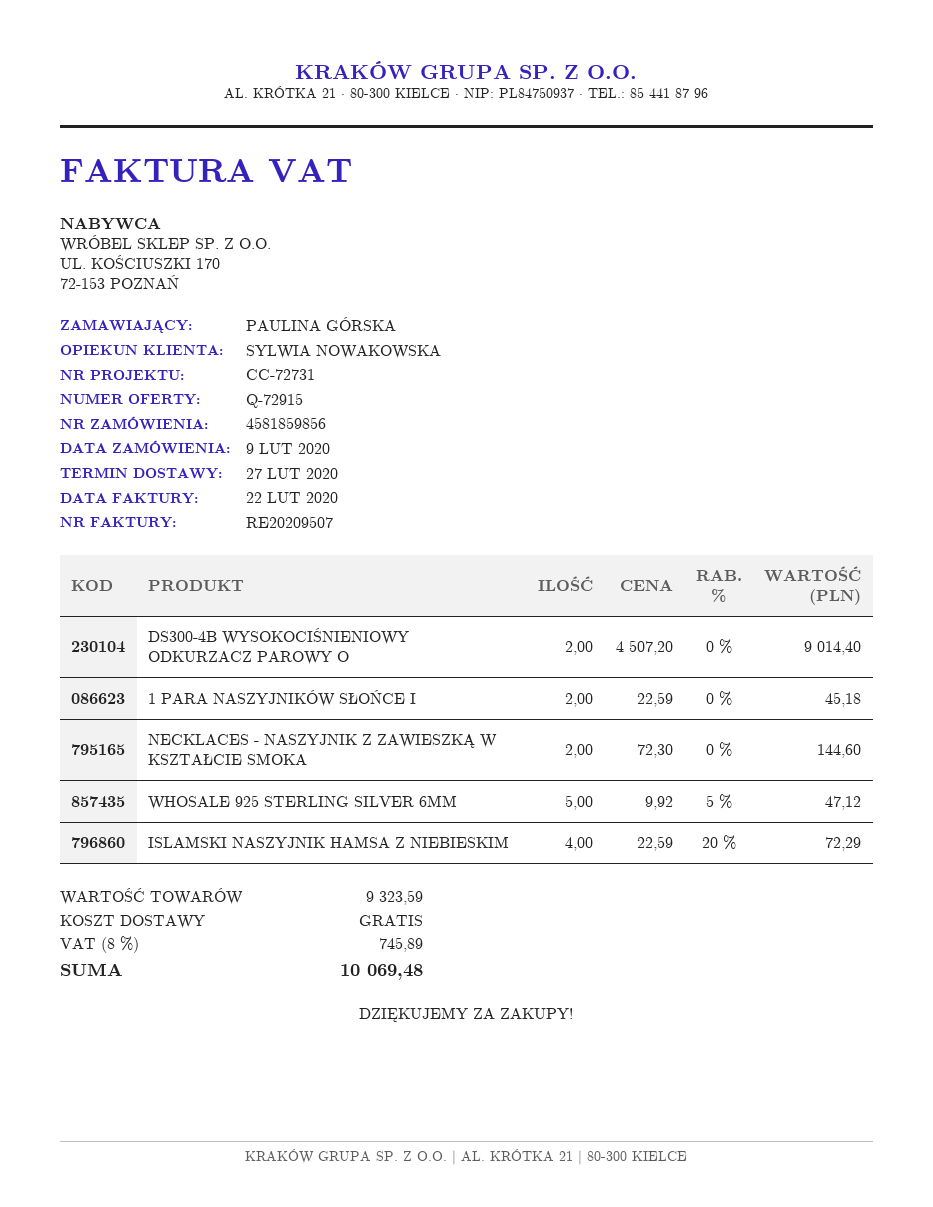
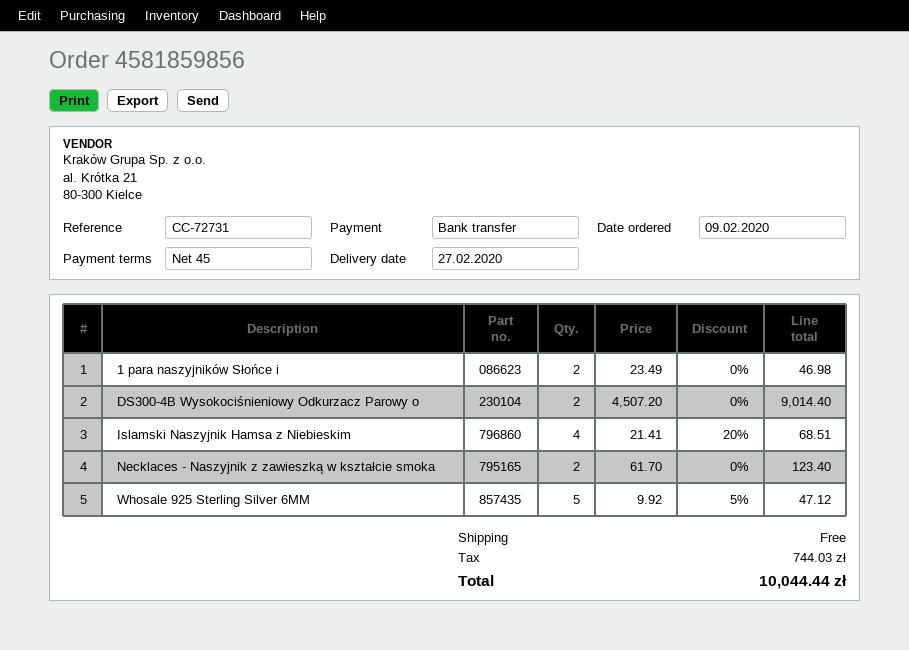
1 PARA NASZYJNIKÓW SŁOŃCE I: 2 x 22.59 = 45.18 -> 2 x 23.49 = 46.98
NECKLACES - NASZYJNIK Z ZAWIESZKĄ W KSZTAŁCIE SMOKA: 2 x 72.30 = 144.60 -> 2 x 61.70 = 123.40
ISLAMSKI NASZYJNIK HAMSA Z NIEBIESKIM: 4 x 22.59 - 20% = 72.29 -> 4 x 21.41 - 20% = 68.51
tax: 745.89 -> 744.03
total: 10069.48 -> 10044.44

